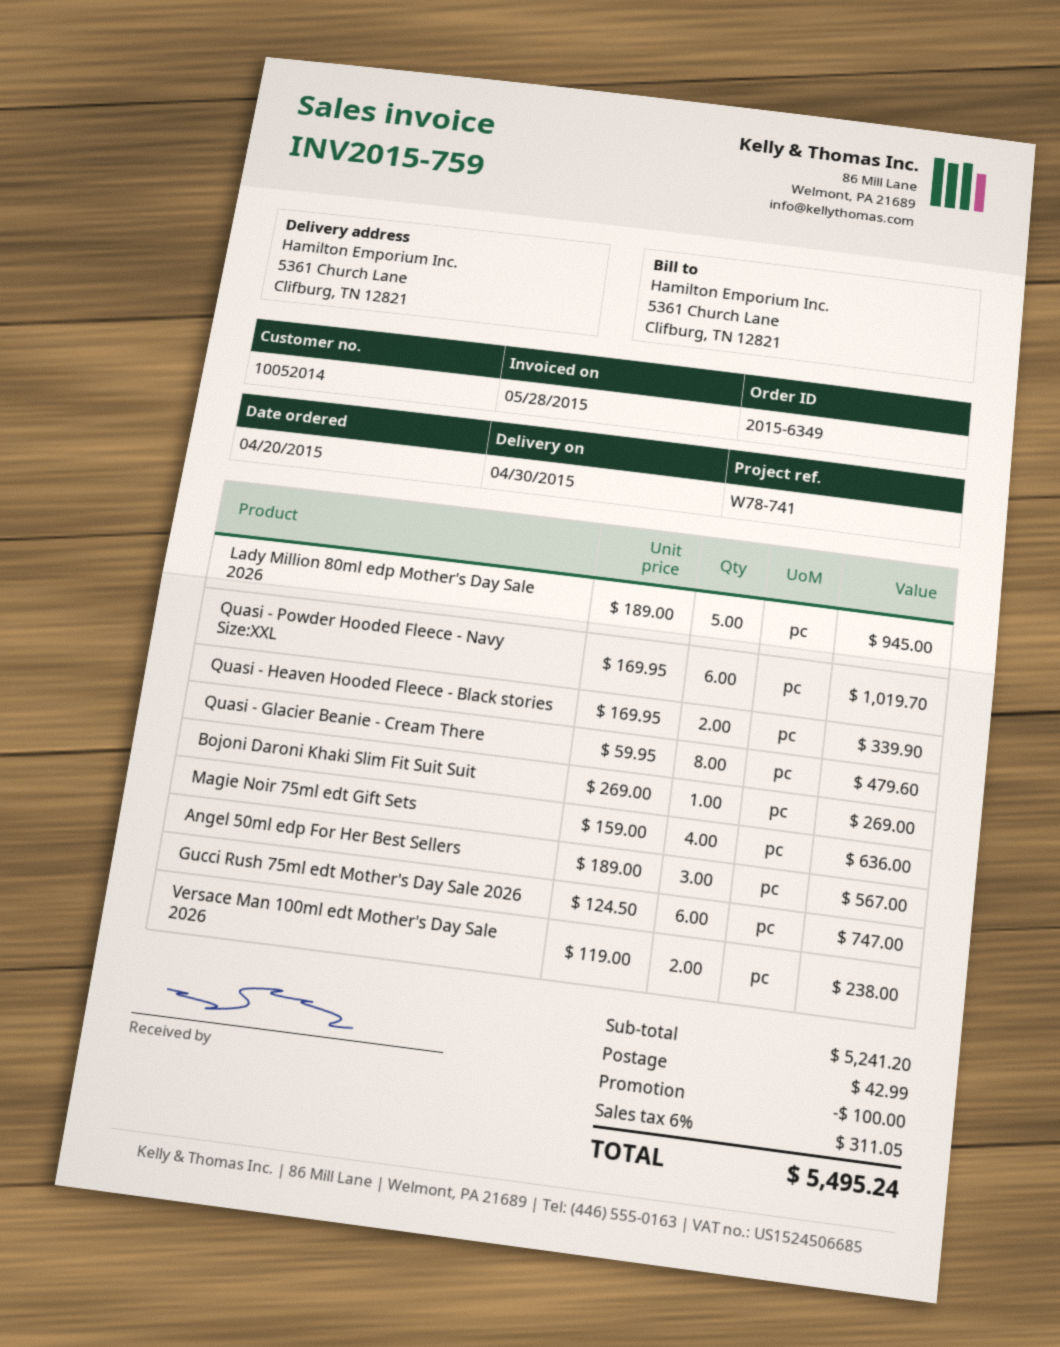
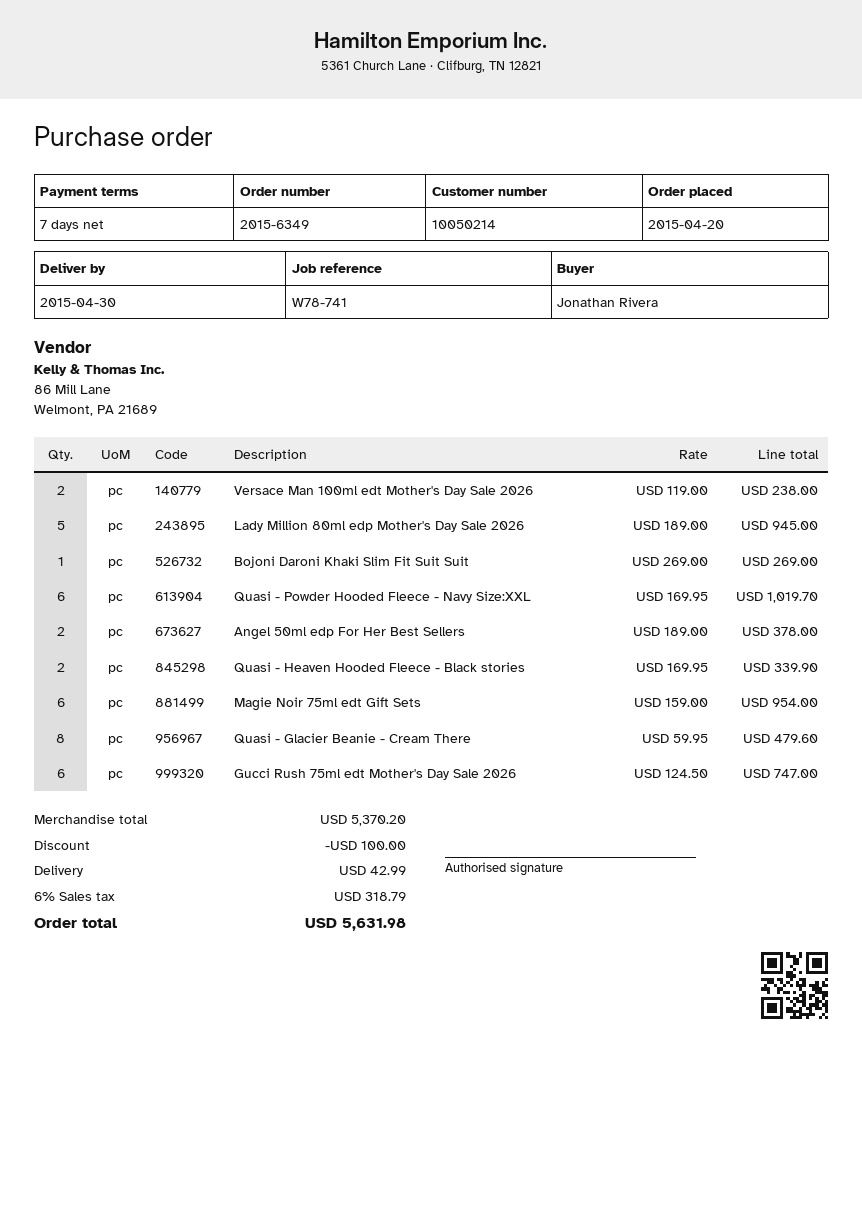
customer number: 10052014 -> 10050214
Magie Noir 75ml edt Gift Sets: 4 x 159.00 = 636.00 -> 6 x 159.00 = 954.00
Angel 50ml edp For Her Best Sellers: 3 x 189.00 = 567.00 -> 2 x 189.00 = 378.00
subtotal: 5241.20 -> 5370.20
tax: 6% = 311.05 -> 6% = 318.79
total: 5495.24 -> 5631.98

